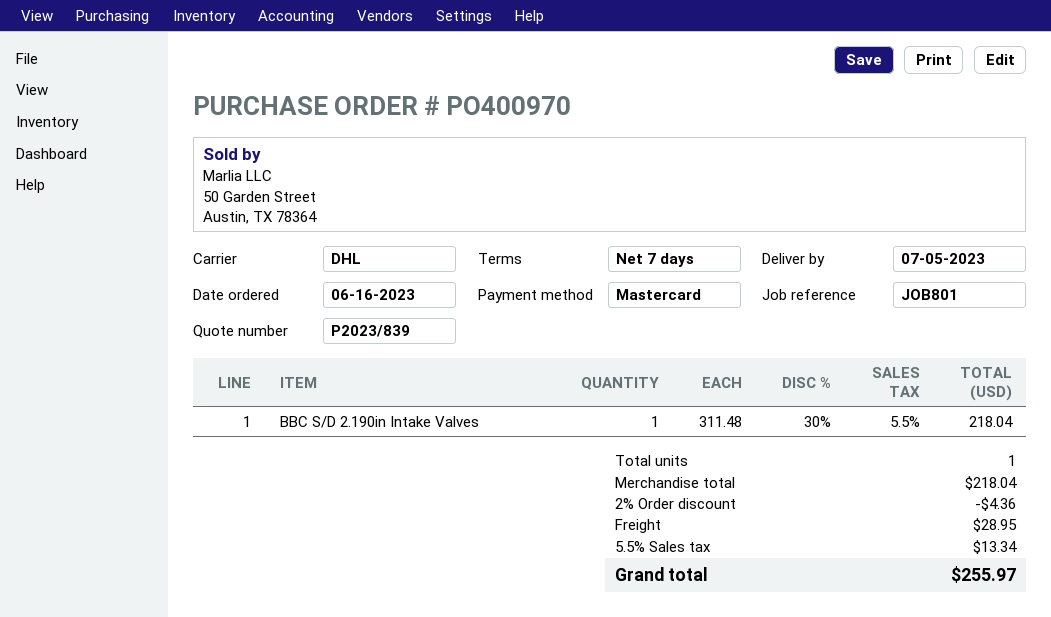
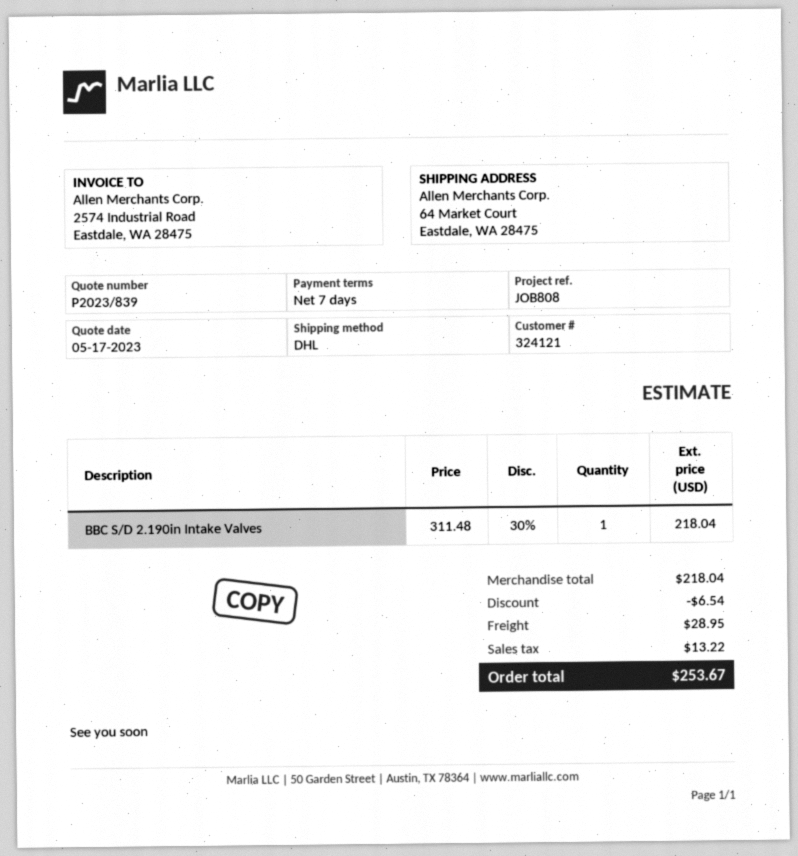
reference: JOB801 -> JOB808
discount: 4.36 -> 6.54
tax: 13.34 -> 13.22
total: 255.97 -> 253.67

